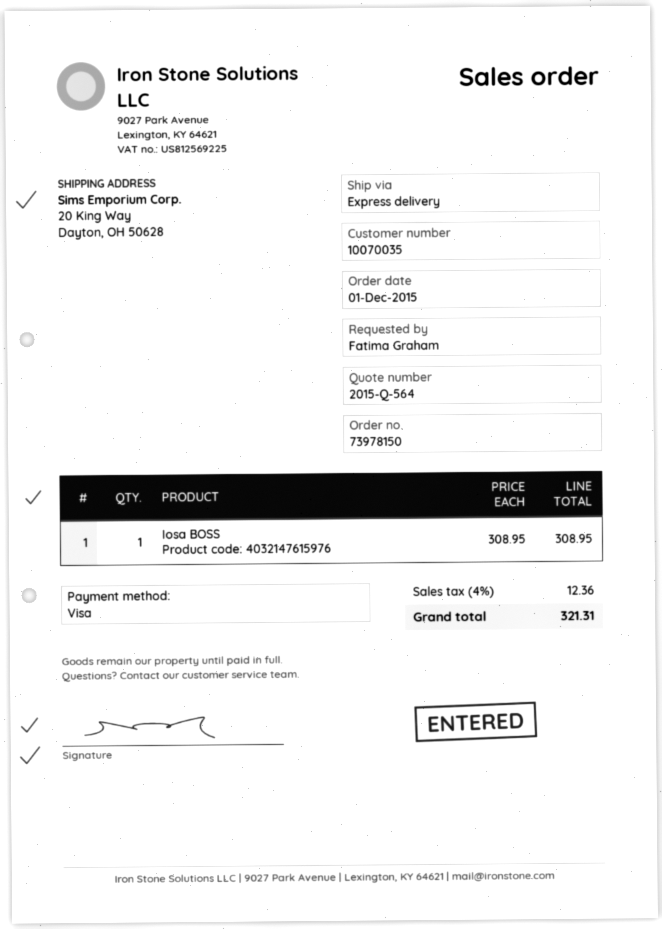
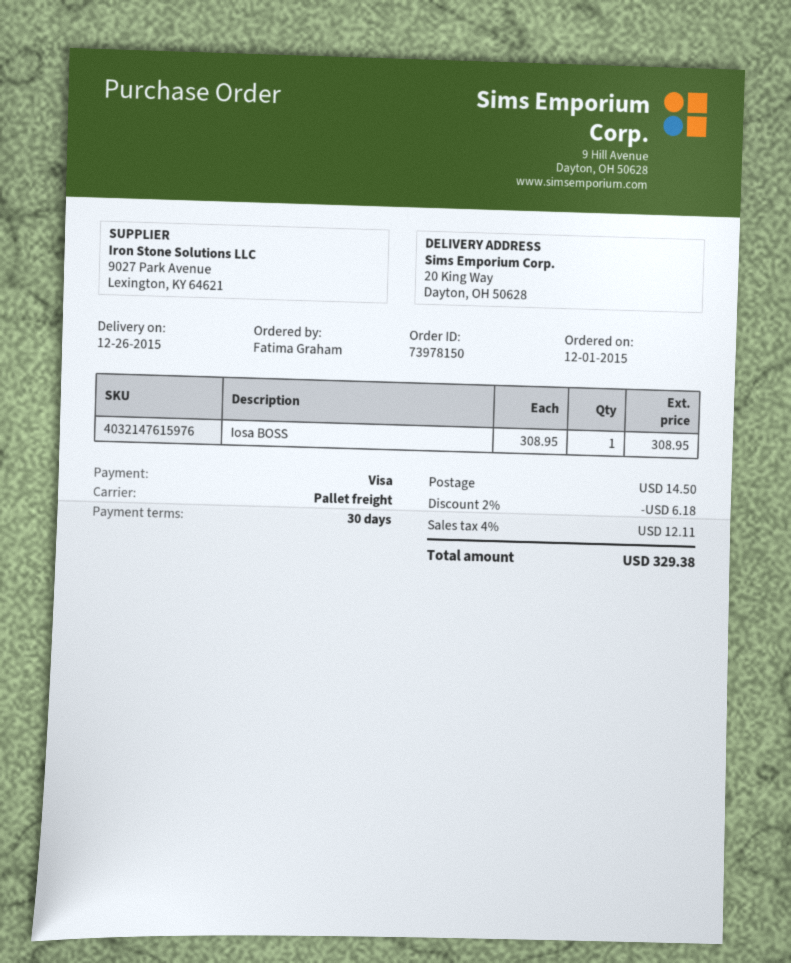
shipping method: express -> pallet freight
discount: none -> 2% = 6.18
shipping: none -> 14.50
tax: 4% = 12.36 -> 4% = 12.11
total: 321.31 -> 329.38

